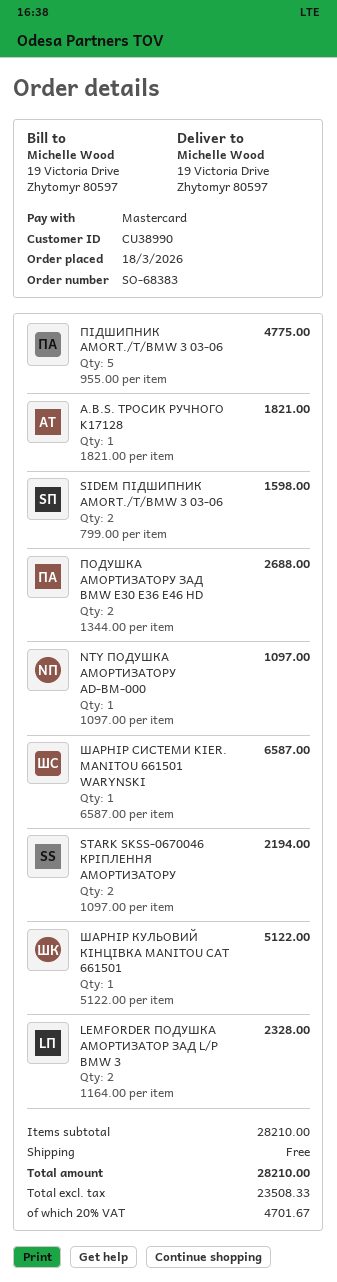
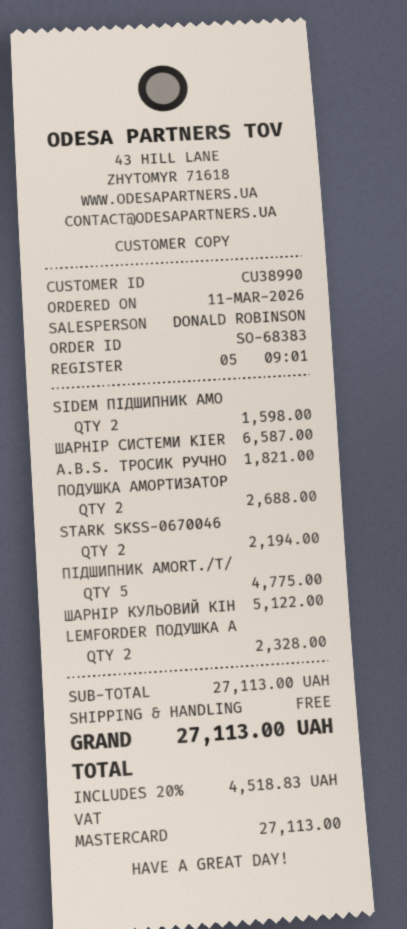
order date: 2026-03-18 -> 2026-03-11
NTY ПОДУШКА АМОРТИЗАТОРУ AD-BM-000: 1 for 1097.00 -> none
subtotal: 28210.00 -> 27113.00
tax: 20% = 4701.67 -> 20% = 4518.83
total: 28210.00 -> 27113.00

